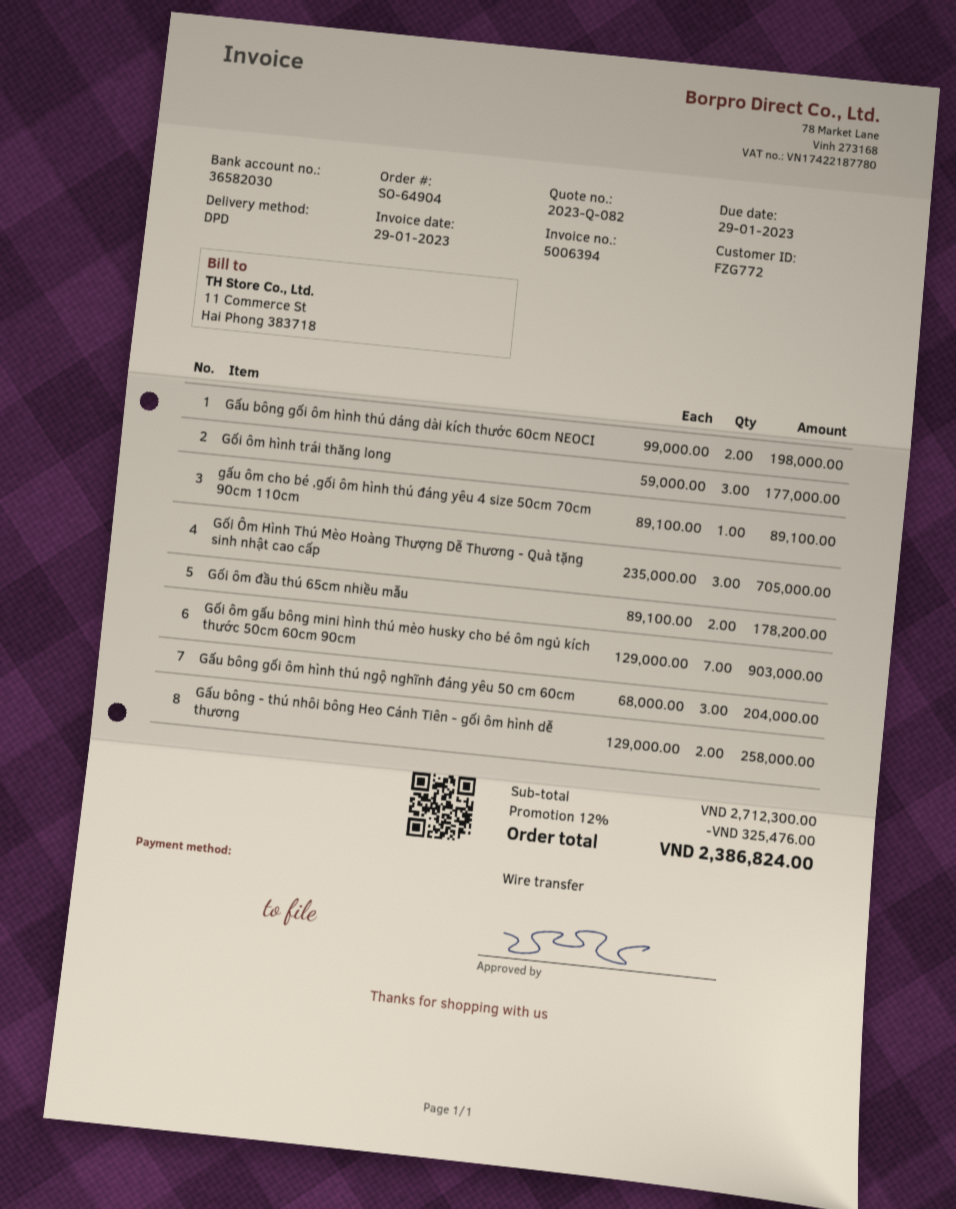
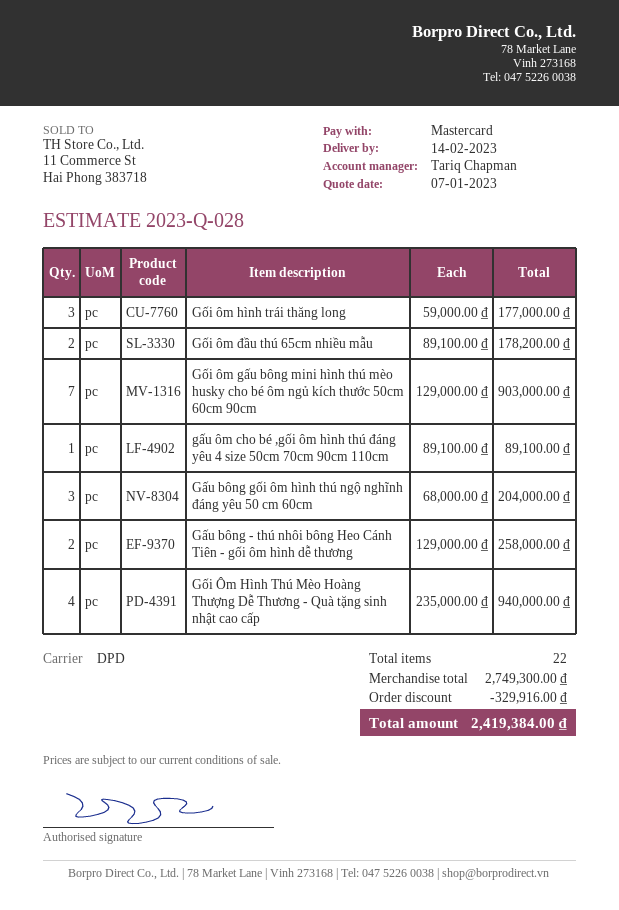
quote number: 2023-Q-082 -> 2023-Q-028
payment method: bank transfer -> Mastercard
Gấu bông gối ôm hình thú dáng dài kích thước 60cm NEOCI: 2 x 99000.00 = 198000.00 -> none
Gối Ôm Hình Thú Mèo Hoàng Thượng Dễ Thương - Quà tặng sinh nhật cao cấp: 3 x 235000.00 = 705000.00 -> 4 x 235000.00 = 940000.00
subtotal: 2712300.00 -> 2749300.00
discount: 325476.00 -> 329916.00
total: 2386824.00 -> 2419384.00

